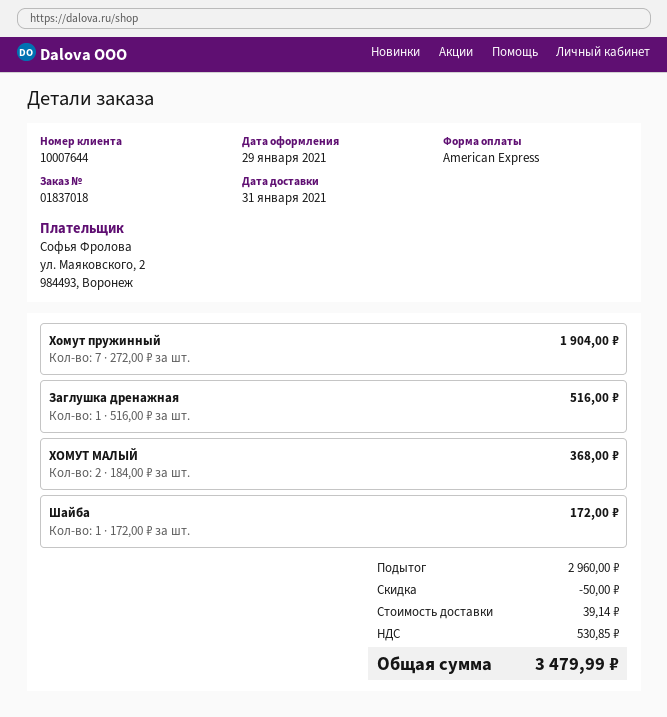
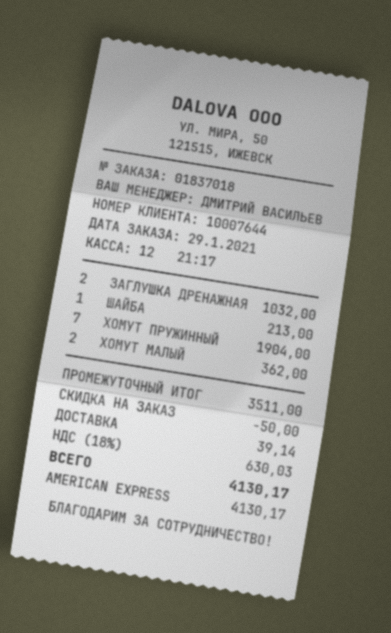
Заглушка дренажная: 1 for 516.00 -> 2 for 1032.00
ХОМУТ МАЛЫЙ: 2 for 368.00 -> 2 for 362.00
Шайба: 1 for 172.00 -> 1 for 213.00
subtotal: 2960.00 -> 3511.00
tax: 530.85 -> 630.03
total: 3479.99 -> 4130.17

